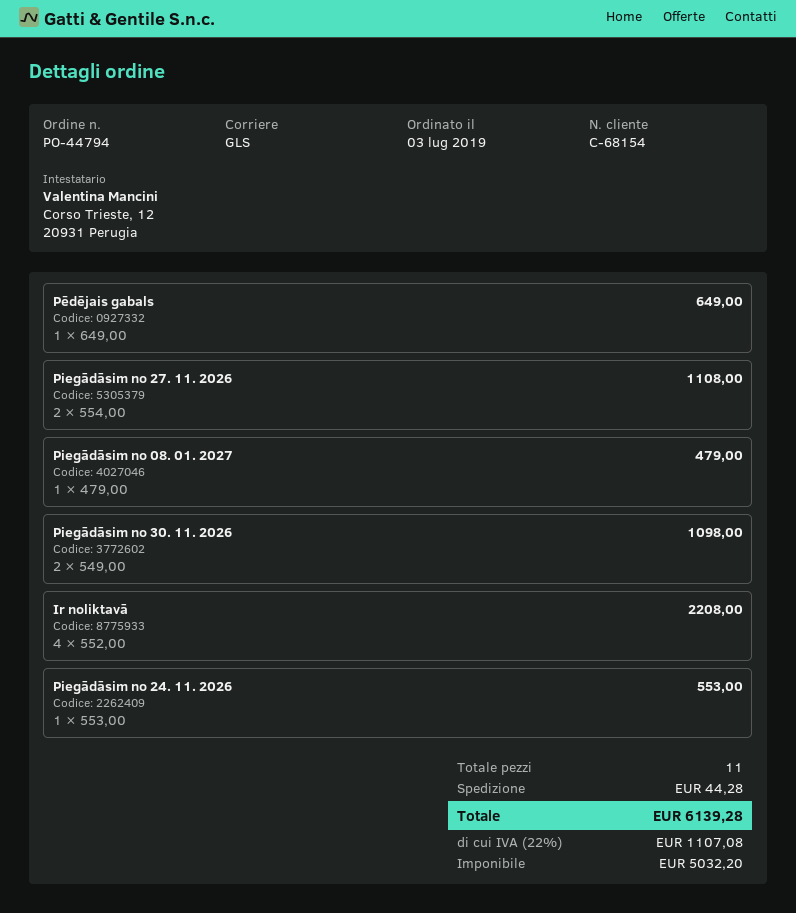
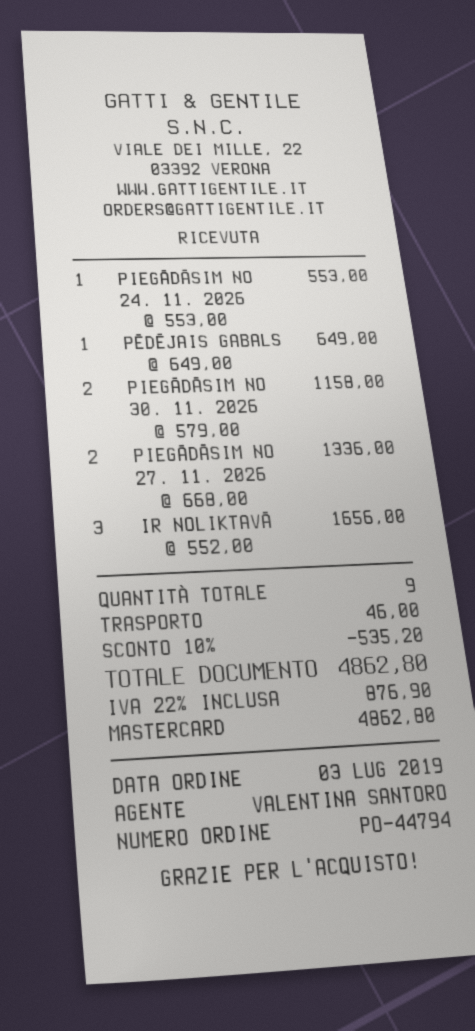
Piegādāsim no 27. 11. 2026: 2 x 554.00 = 1108.00 -> 2 x 668.00 = 1336.00
Piegādāsim no 08. 01. 2027: 1 x 479.00 = 479.00 -> none
Piegādāsim no 30. 11. 2026: 2 x 549.00 = 1098.00 -> 2 x 579.00 = 1158.00
Ir noliktavā: 4 x 552.00 = 2208.00 -> 3 x 552.00 = 1656.00
total quantity: 11 -> 9
discount: none -> 10% = 535.20
shipping: 44.28 -> 46.00
tax: 22% = 1107.08 -> 22% = 876.90
total: 6139.28 -> 4862.80

